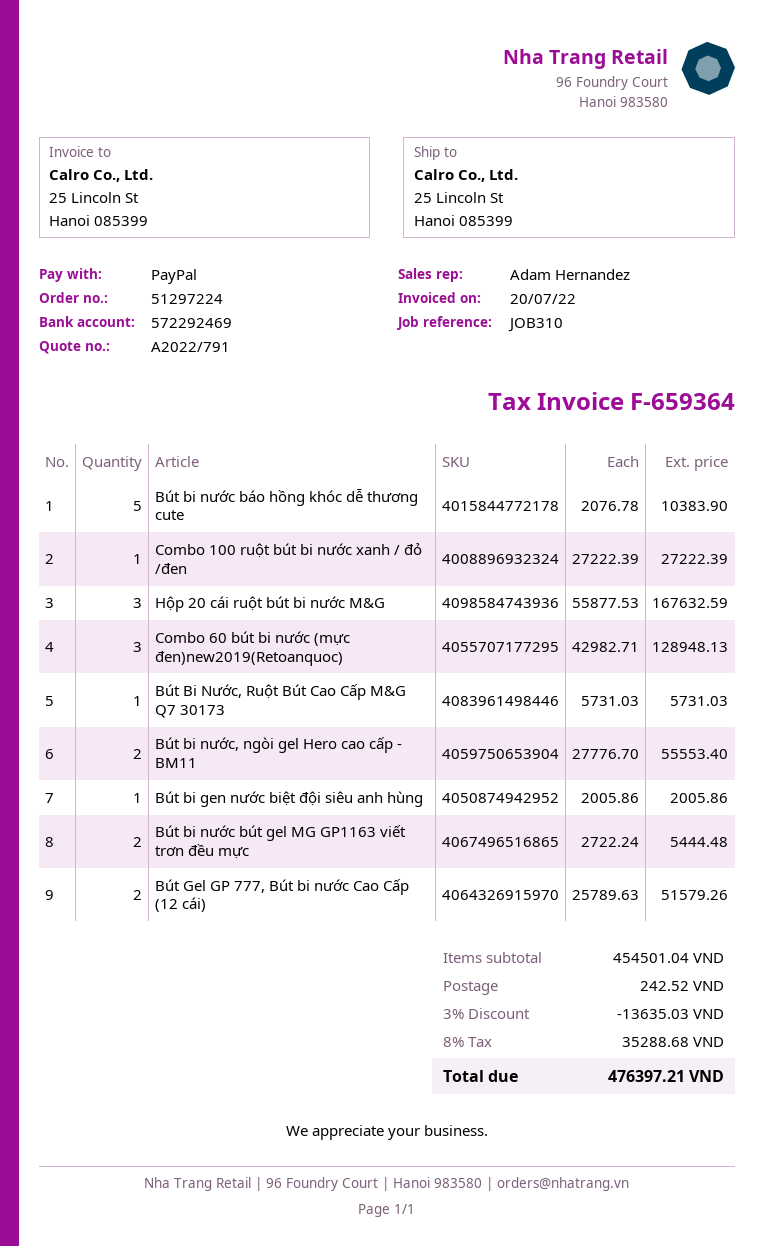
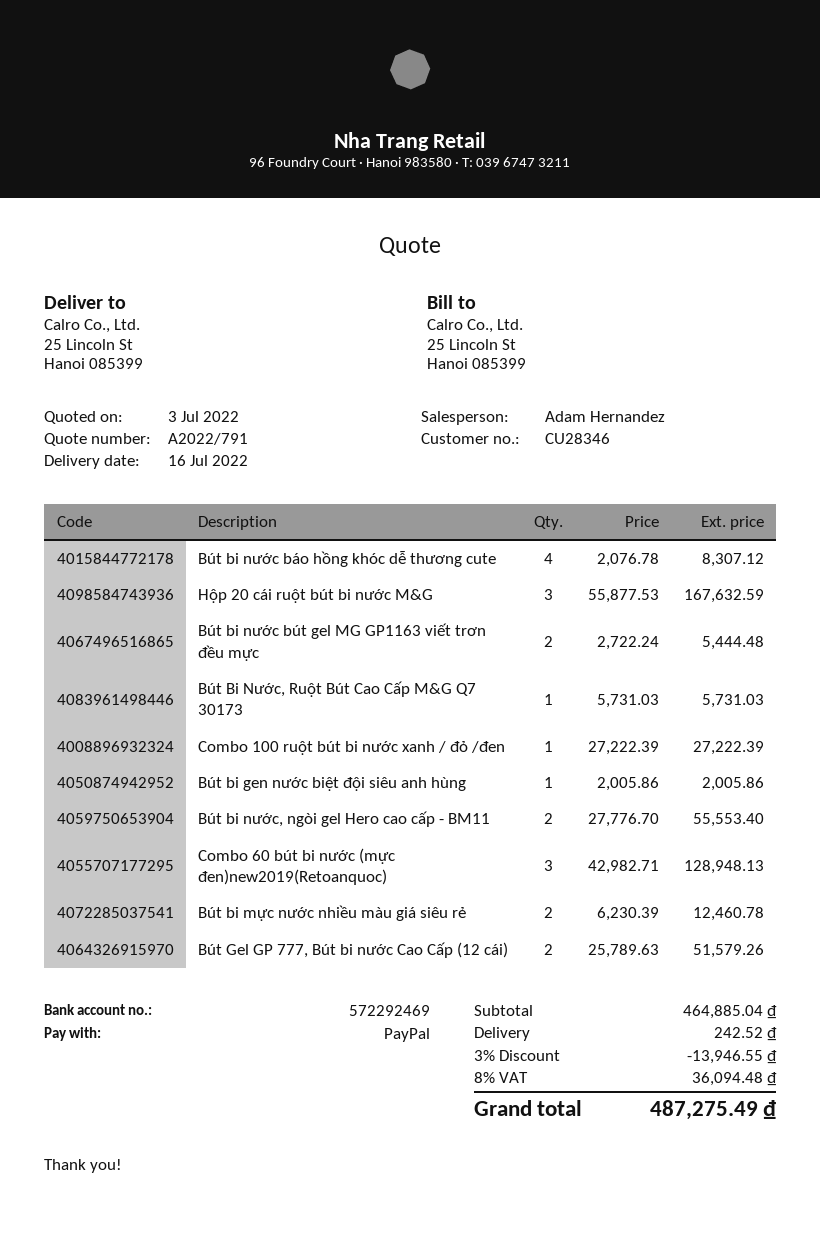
Bút bi nước báo hồng khóc dễ thương cute: 5 x 2076.78 = 10383.90 -> 4 x 2076.78 = 8307.12
Bút bi mực nước nhiều màu giá siêu rẻ: none -> 2 x 6230.39 = 12460.78
subtotal: 454501.04 -> 464885.04
discount: 3% = 13635.03 -> 3% = 13946.55
tax: 8% = 35288.68 -> 8% = 36094.48
total: 476397.21 -> 487275.49

